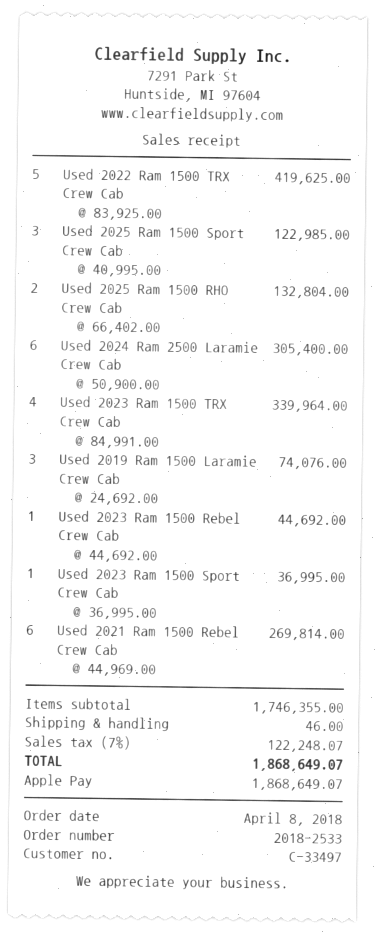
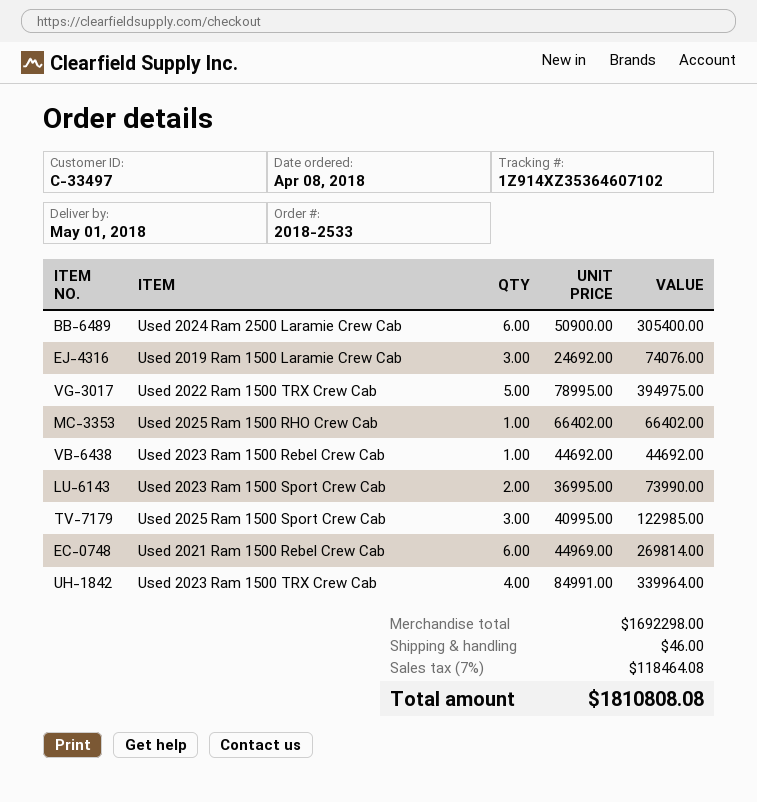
Used 2022 Ram 1500 TRX Crew Cab: 5 x 83925.00 = 419625.00 -> 5 x 78995.00 = 394975.00
Used 2025 Ram 1500 RHO Crew Cab: 2 x 66402.00 = 132804.00 -> 1 x 66402.00 = 66402.00
Used 2023 Ram 1500 Sport Crew Cab: 1 x 36995.00 = 36995.00 -> 2 x 36995.00 = 73990.00
subtotal: 1746355.00 -> 1692298.00
tax: 7% = 122248.07 -> 7% = 118464.08
total: 1868649.07 -> 1810808.08

